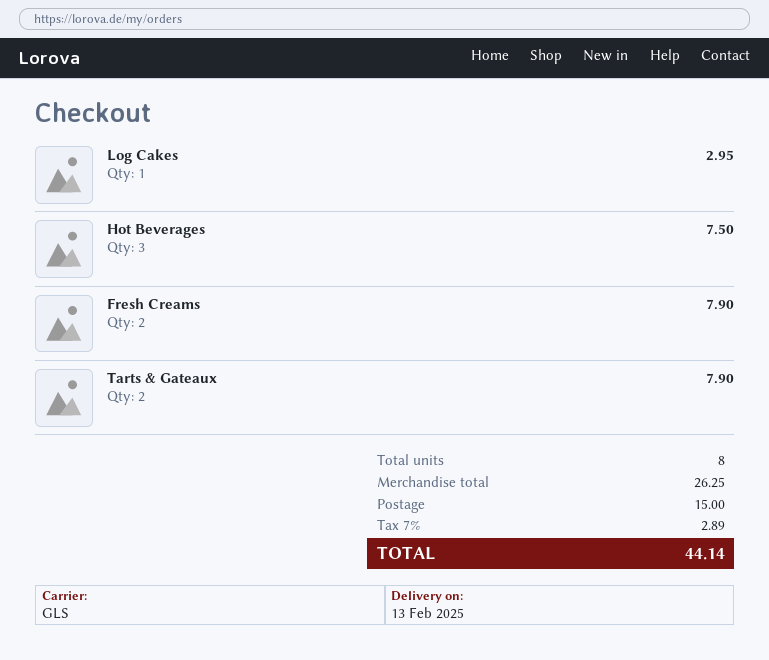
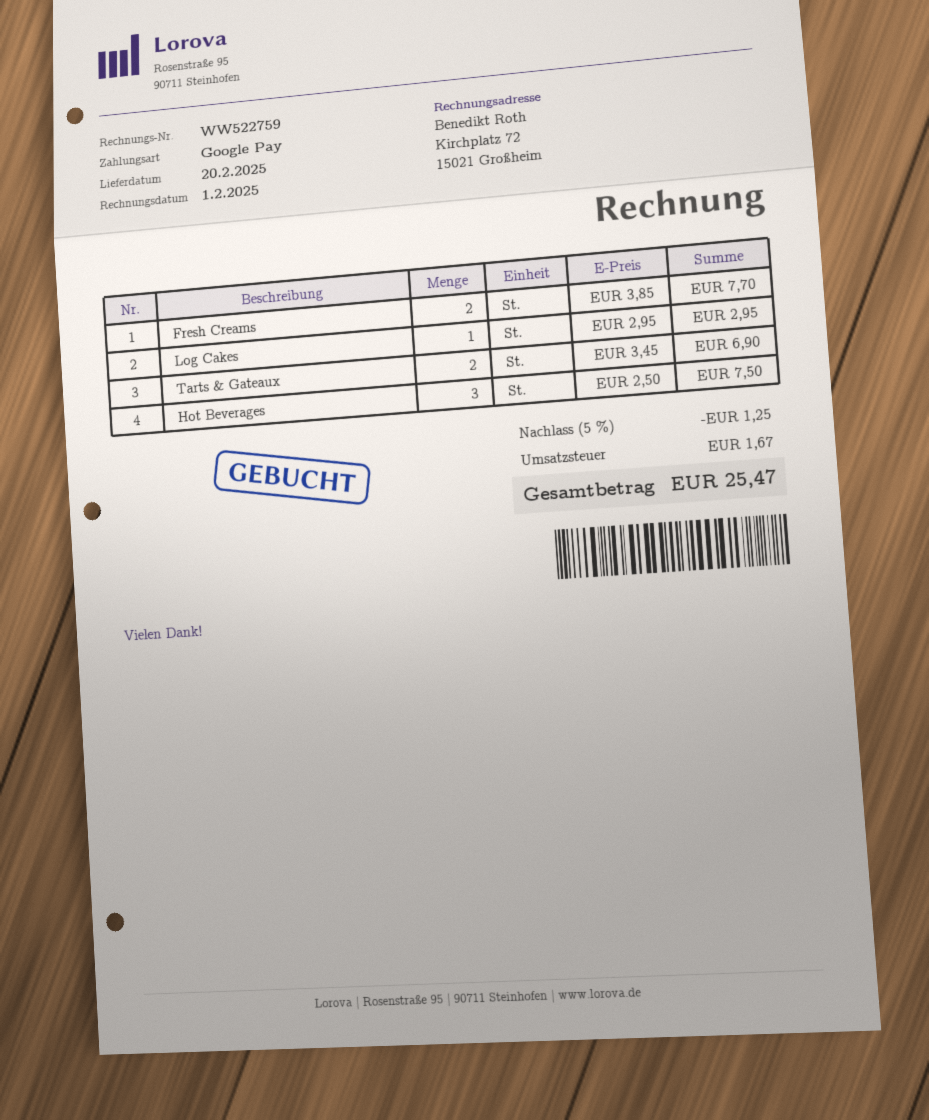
delivery date: 2025-02-13 -> 2025-02-20
Fresh Creams: 2 for 7.90 -> 2 for 7.70
Tarts & Gateaux: 2 for 7.90 -> 2 for 6.90
discount: none -> 5% = 1.25
shipping: 15.00 -> none
tax: 2.89 -> 1.67
total: 44.14 -> 25.47

